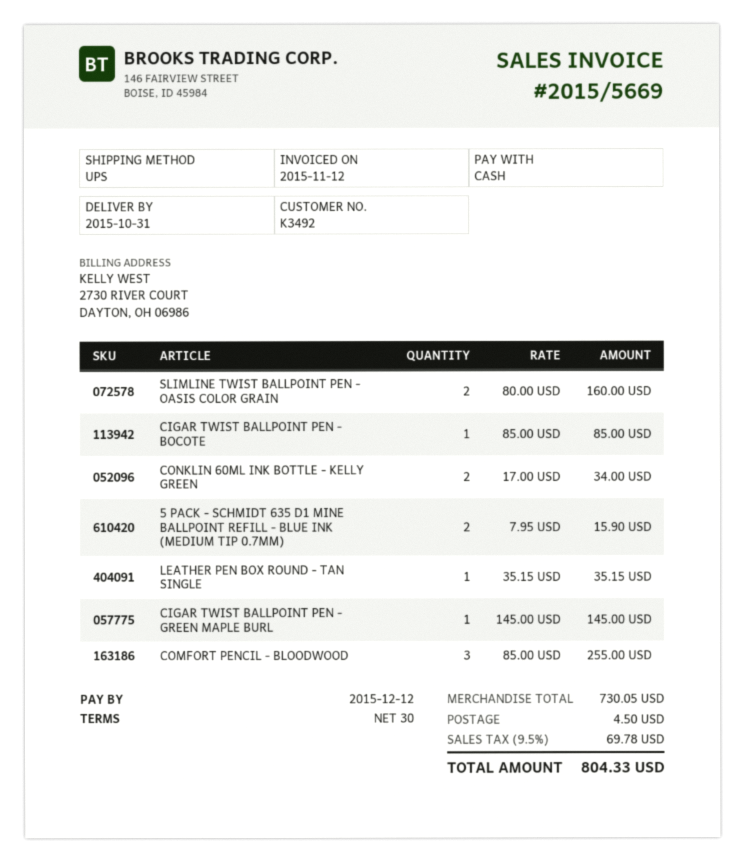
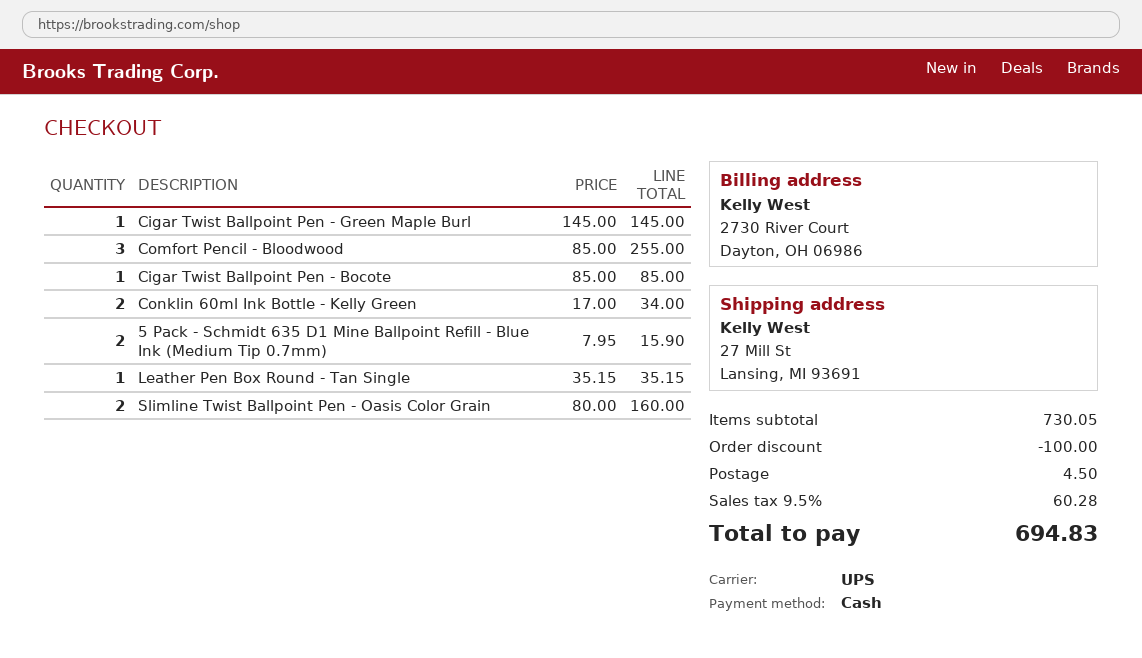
discount: none -> 100.00
tax: 9.5% = 69.78 -> 9.5% = 60.28
total: 804.33 -> 694.83

